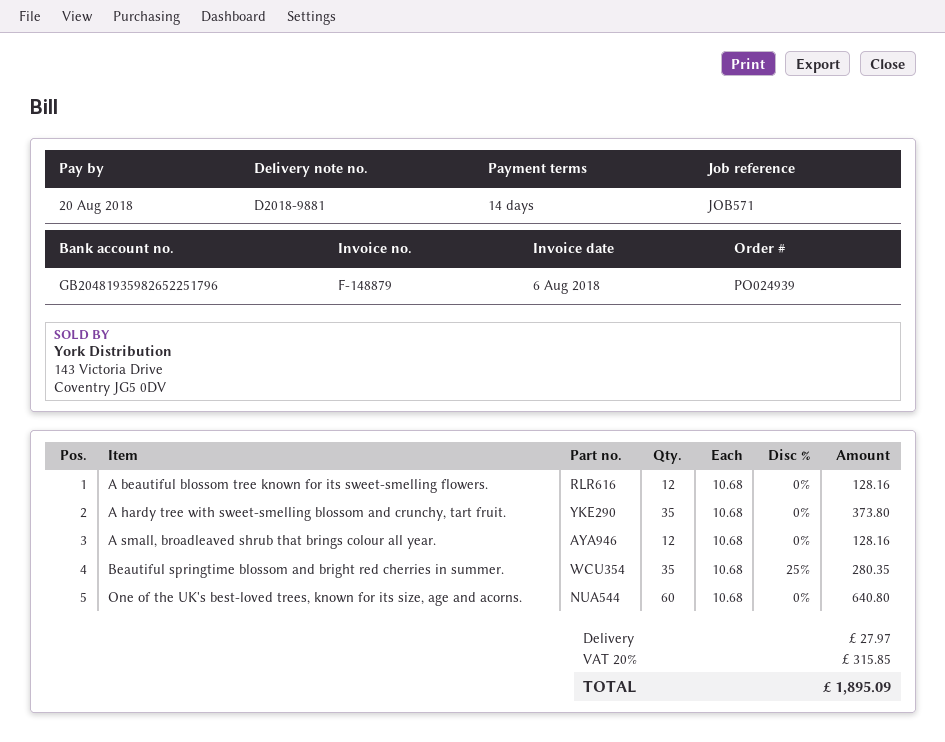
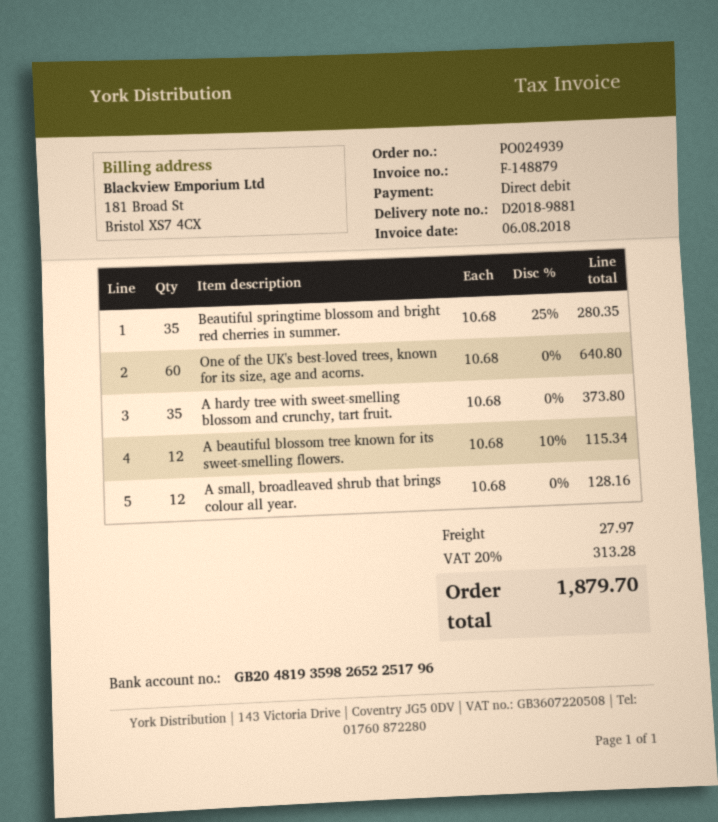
A beautiful blossom tree known for its sweet-smelling flowers.: 12 x 10.68 = 128.16 -> 12 x 10.68 - 10% = 115.34
tax: 20% = 315.85 -> 20% = 313.28
total: 1895.09 -> 1879.70

